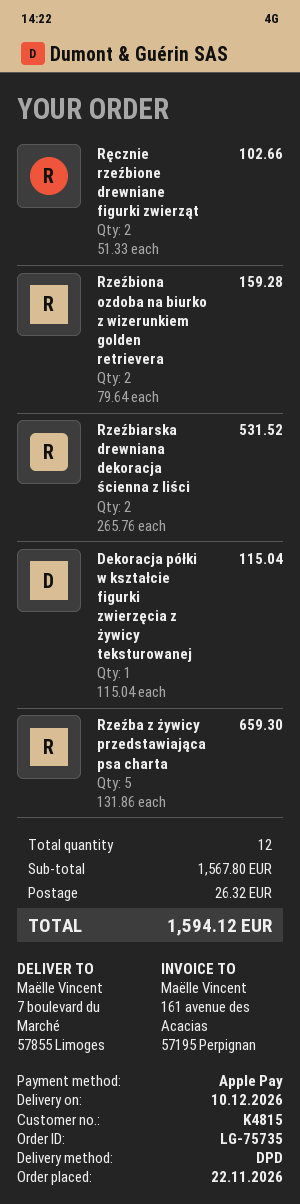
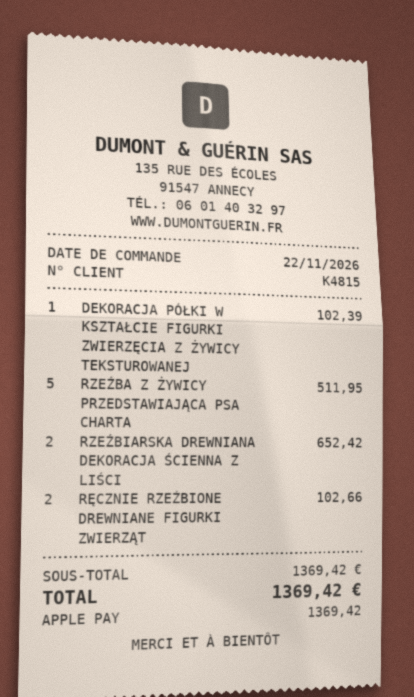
Rzeźbiona ozdoba na biurko z wizerunkiem golden retrievera: 2 for 159.28 -> none
Rzeźbiarska drewniana dekoracja ścienna z liści: 2 for 531.52 -> 2 for 652.42
Dekoracja półki w kształcie figurki zwierzęcia z żywicy teksturowanej: 1 for 115.04 -> 1 for 102.39
Rzeźba z żywicy przedstawiająca psa charta: 5 for 659.30 -> 5 for 511.95
subtotal: 1567.80 -> 1369.42
shipping: 26.32 -> none
total: 1594.12 -> 1369.42

